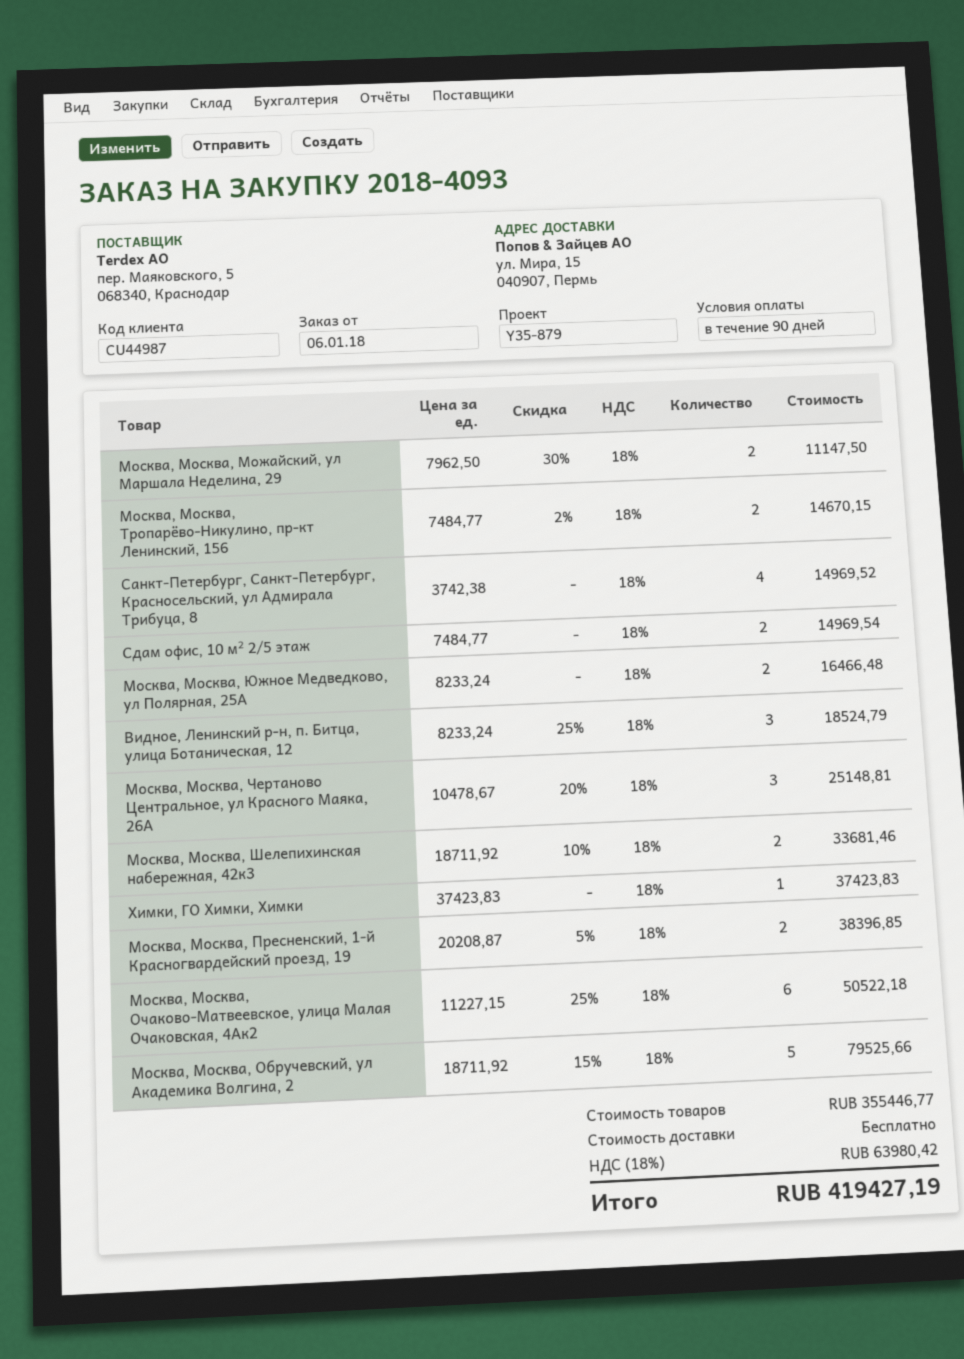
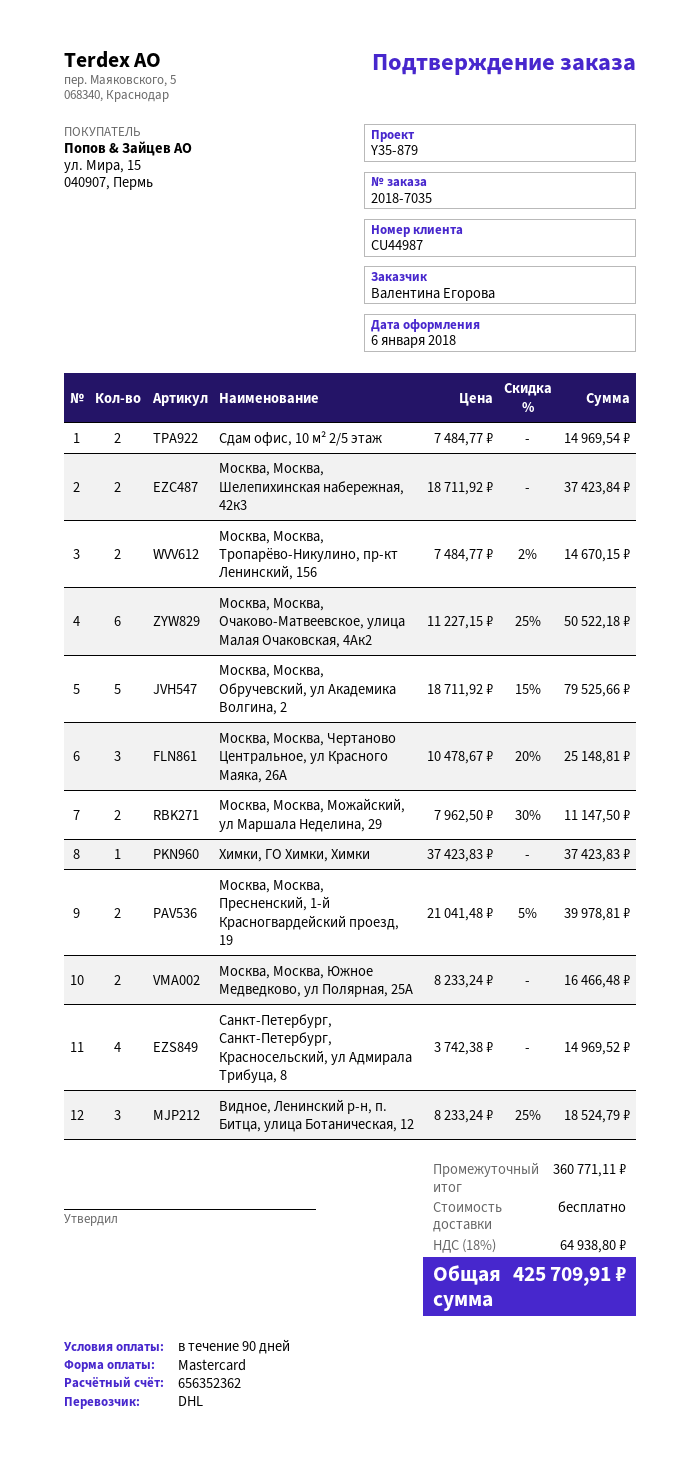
order number: 2018-4093 -> 2018-7035
Москва, Москва, Шелепихинская набережная, 42к3: 2 x 18711.92 - 10% = 33681.46 -> 2 x 18711.92 = 37423.84
Москва, Москва, Пресненский, 1-й Красногвардейский проезд, 19: 2 x 20208.87 - 5% = 38396.85 -> 2 x 21041.48 - 5% = 39978.81
subtotal: 355446.77 -> 360771.11
tax: 18% = 63980.42 -> 18% = 64938.80
total: 419427.19 -> 425709.91

